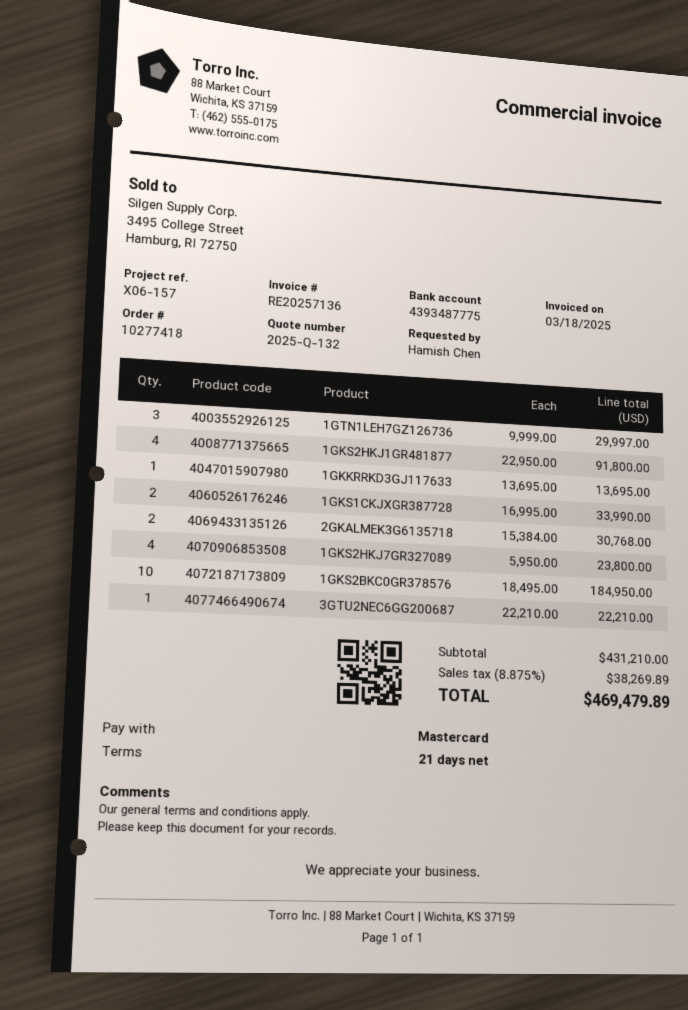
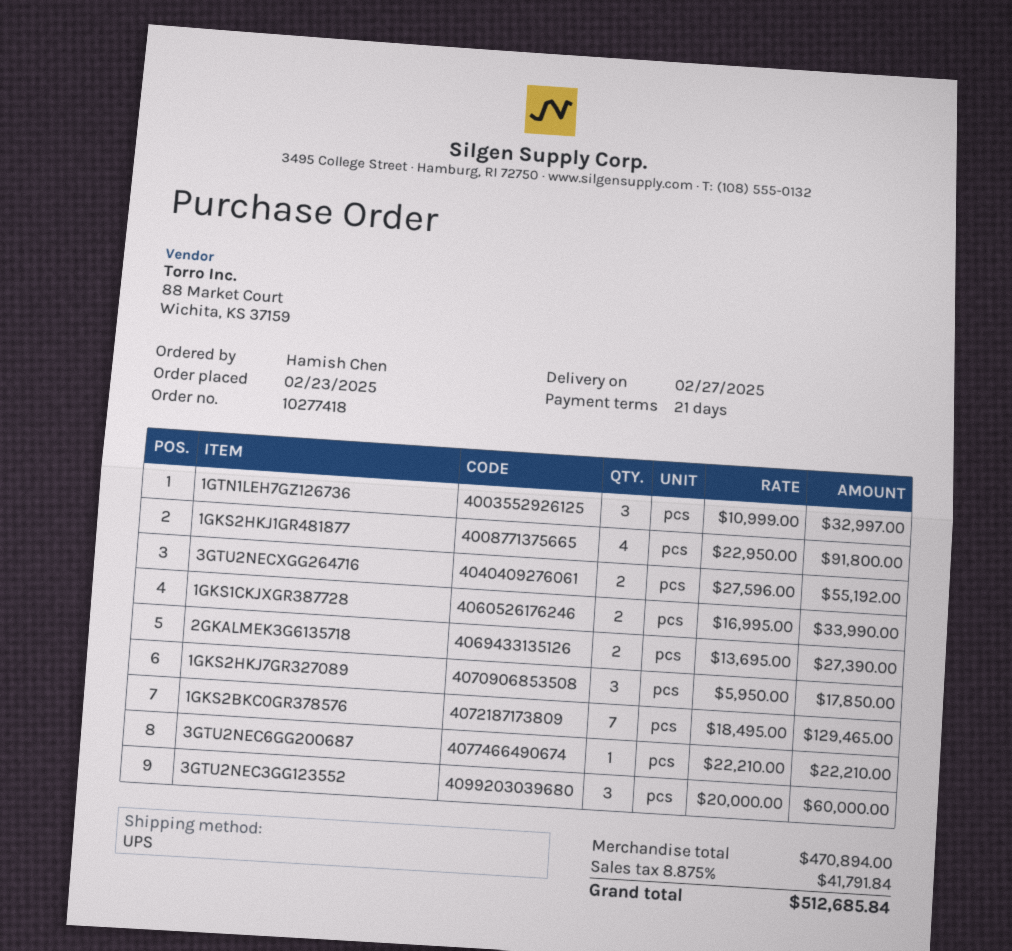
1GTN1LEH7GZ126736: 3 x 9999.00 = 29997.00 -> 3 x 10999.00 = 32997.00
1GKKRRKD3GJ117633: 1 x 13695.00 = 13695.00 -> none
2GKALMEK3G6135718: 2 x 15384.00 = 30768.00 -> 2 x 13695.00 = 27390.00
1GKS2HKJ7GR327089: 4 x 5950.00 = 23800.00 -> 3 x 5950.00 = 17850.00
1GKS2BKC0GR378576: 10 x 18495.00 = 184950.00 -> 7 x 18495.00 = 129465.00
3GTU2NECXGG264716: none -> 2 x 27596.00 = 55192.00
3GTU2NEC3GG123552: none -> 3 x 20000.00 = 60000.00
subtotal: 431210.00 -> 470894.00
tax: 8.875% = 38269.89 -> 8.875% = 41791.84
total: 469479.89 -> 512685.84

